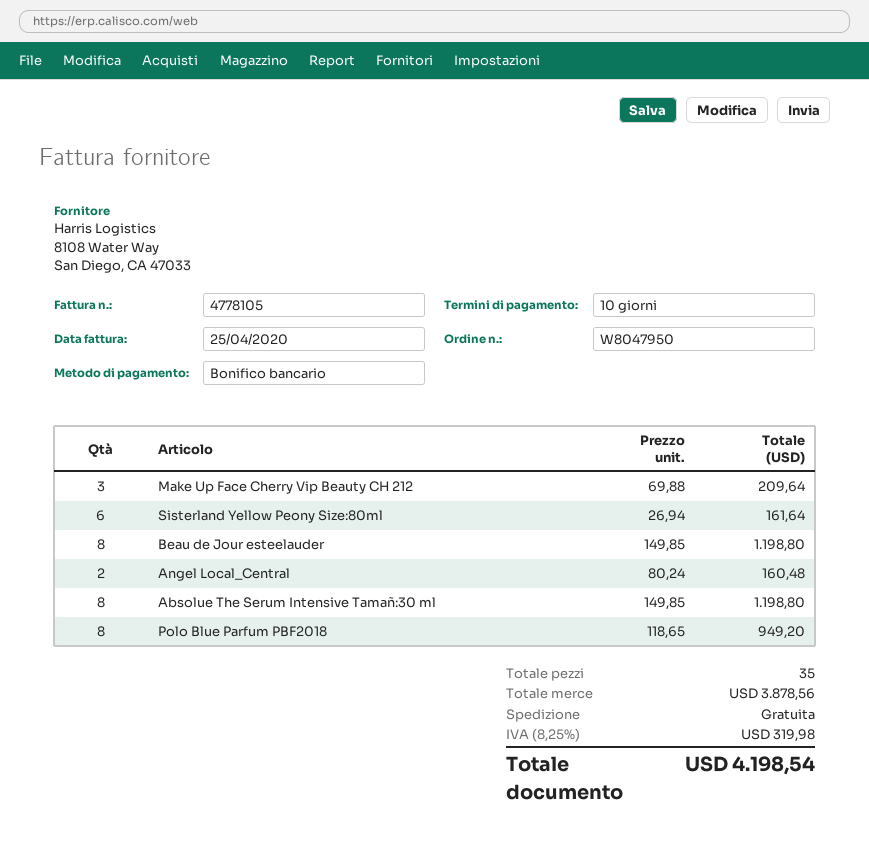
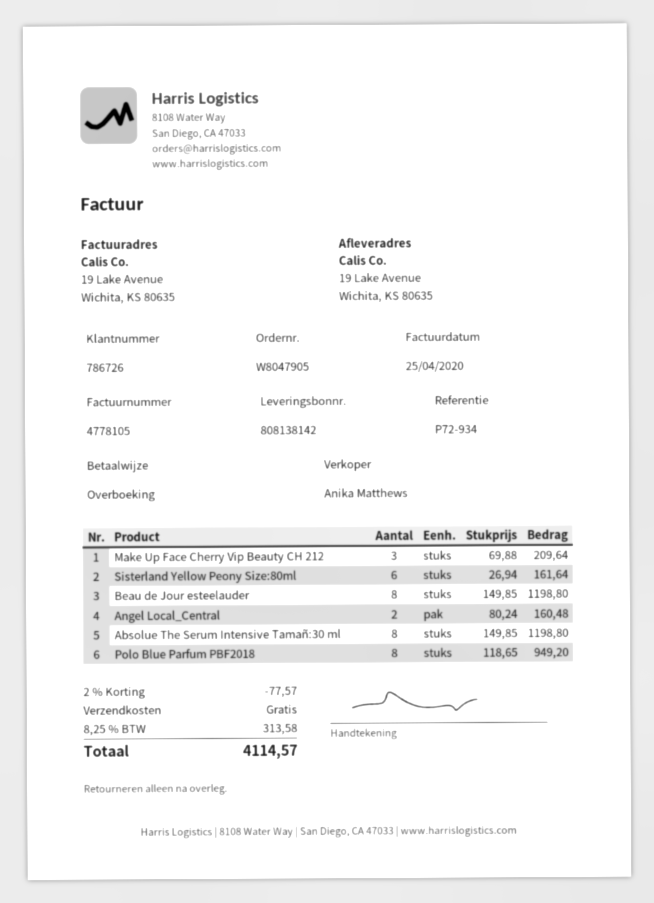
order number: W8047950 -> W8047905
discount: none -> 2% = 77.57
tax: 8.25% = 319.98 -> 8.25% = 313.58
total: 4198.54 -> 4114.57

